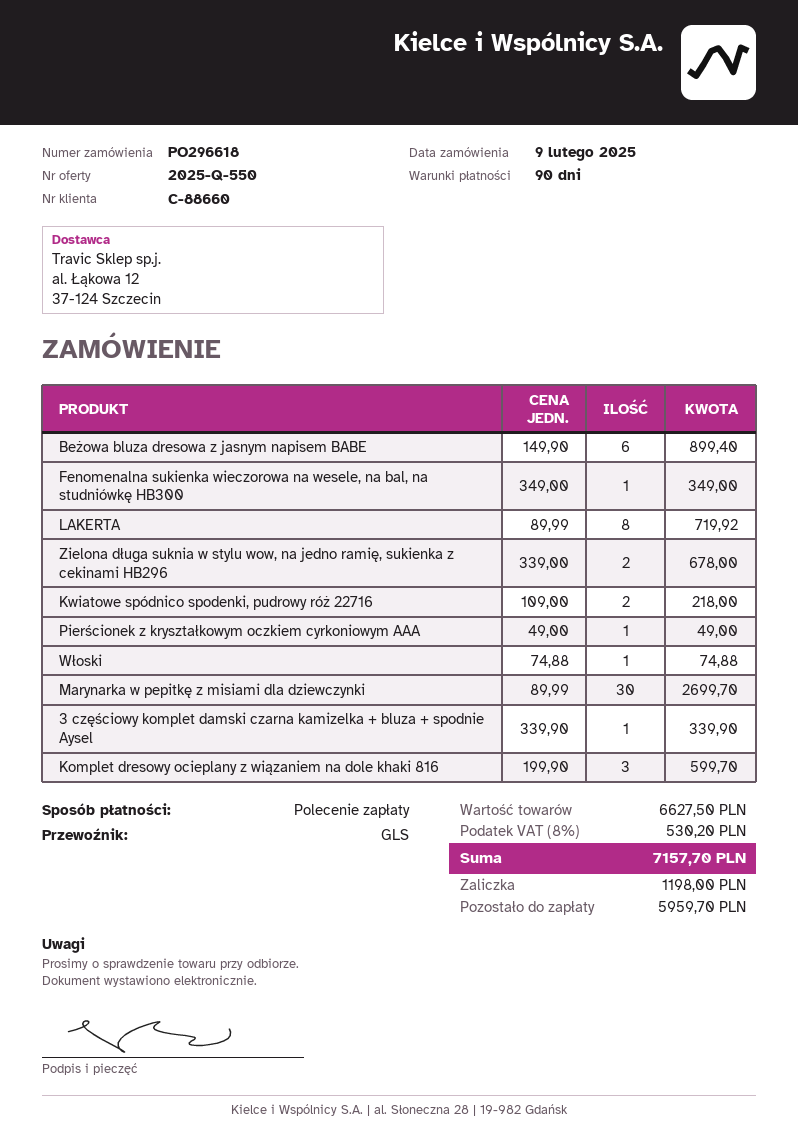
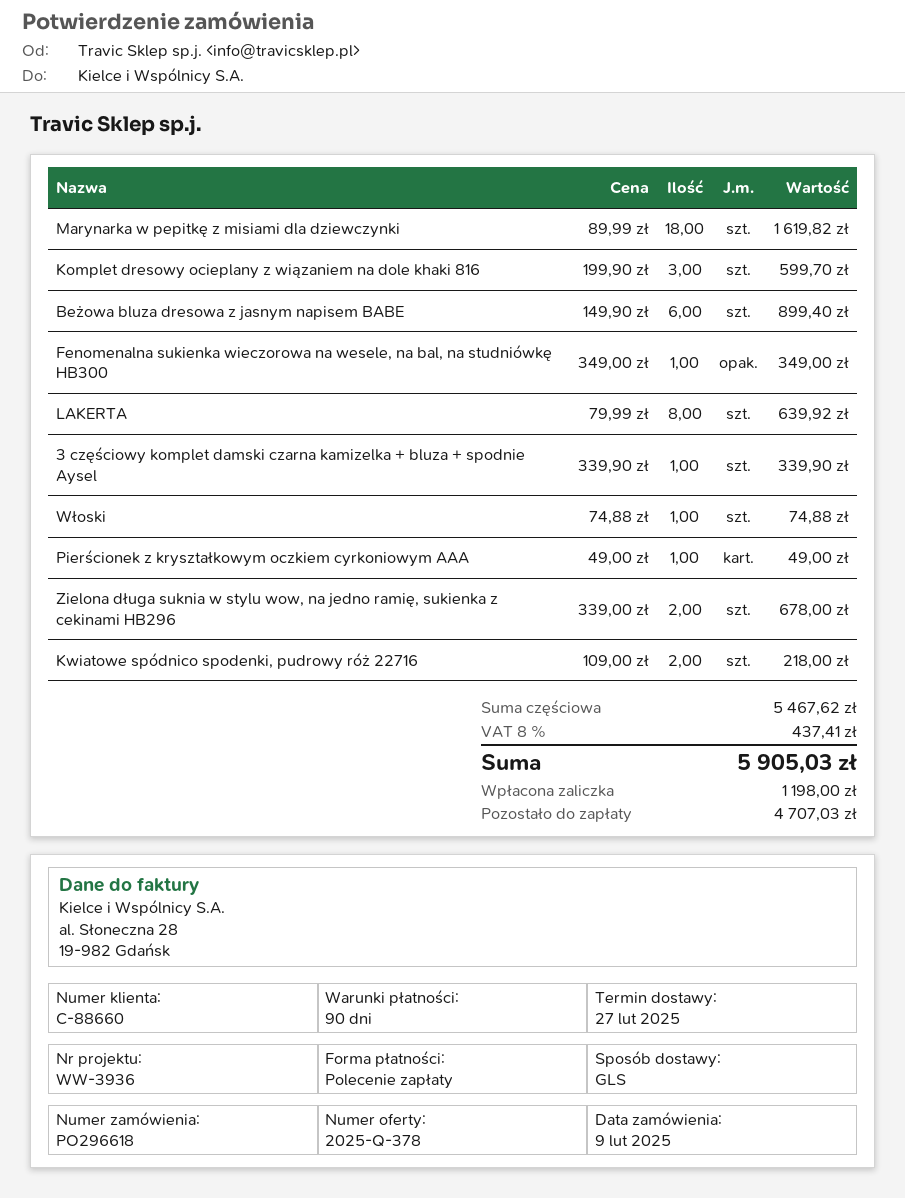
quote number: 2025-Q-550 -> 2025-Q-378
LAKERTA: 8 x 89.99 = 719.92 -> 8 x 79.99 = 639.92
Marynarka w pepitkę z misiami dla dziewczynki: 30 x 89.99 = 2699.70 -> 18 x 89.99 = 1619.82
subtotal: 6627.50 -> 5467.62
tax: 8% = 530.20 -> 8% = 437.41
total: 7157.70 -> 5905.03
balance: 5959.70 -> 4707.03

